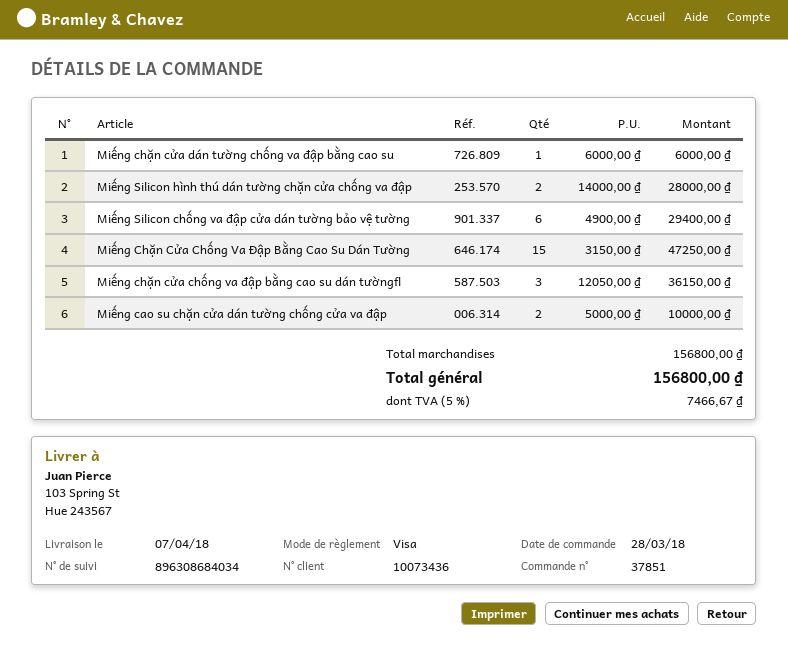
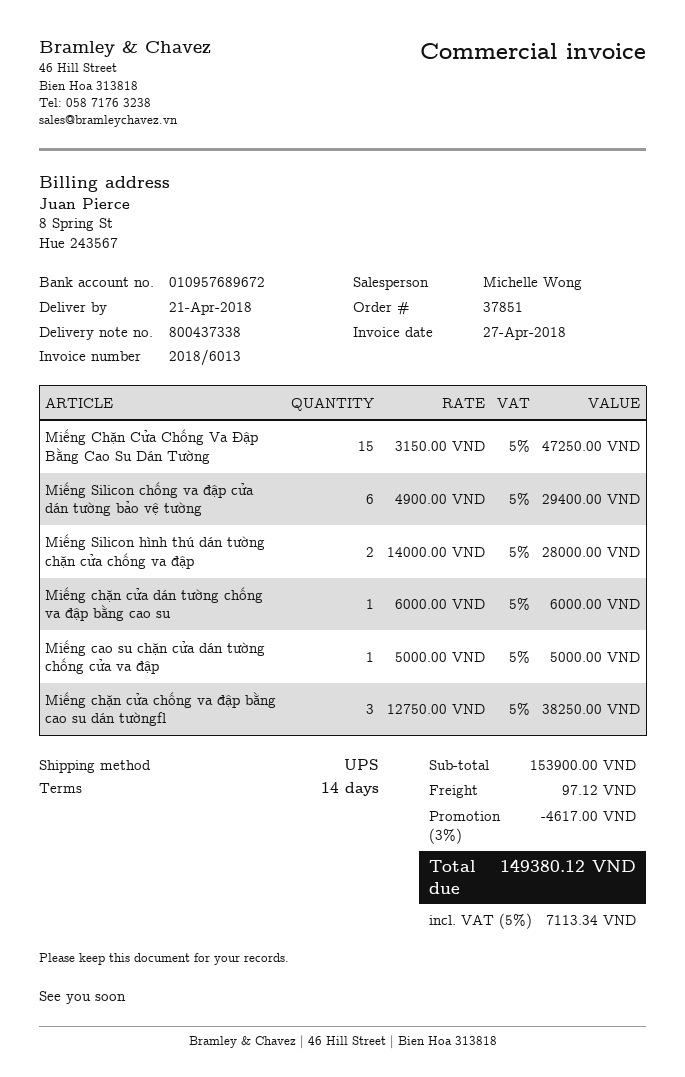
delivery date: 2018-04-07 -> 2018-04-21
Miếng chặn cửa chống va đập bằng cao su dán tườngfl: 3 x 12050.00 = 36150.00 -> 3 x 12750.00 = 38250.00
Miếng cao su chặn cửa dán tường chống cửa va đập: 2 x 5000.00 = 10000.00 -> 1 x 5000.00 = 5000.00
subtotal: 156800.00 -> 153900.00
discount: none -> 3% = 4617.00
shipping: none -> 97.12
tax: 5% = 7466.67 -> 5% = 7113.34
total: 156800.00 -> 149380.12

